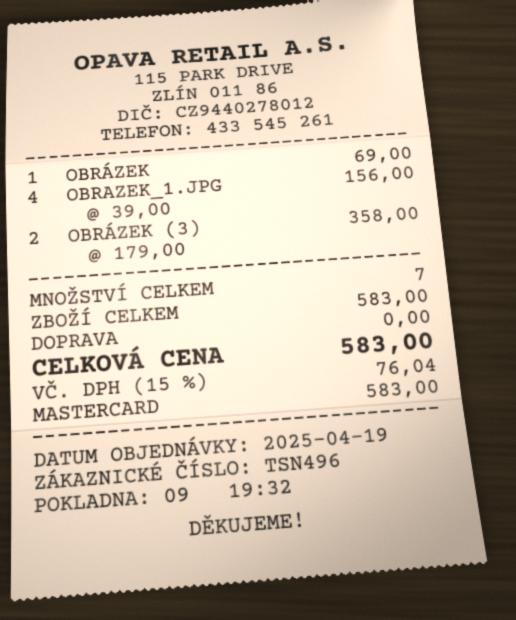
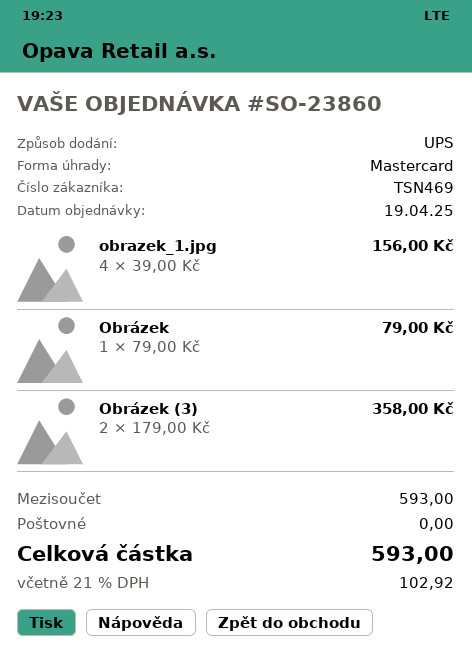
customer number: TSN496 -> TSN469
OBRÁZEK: 1 x 69.00 = 69.00 -> 1 x 79.00 = 79.00
subtotal: 583.00 -> 593.00
tax: 15% = 76.04 -> 21% = 102.92
total: 583.00 -> 593.00

